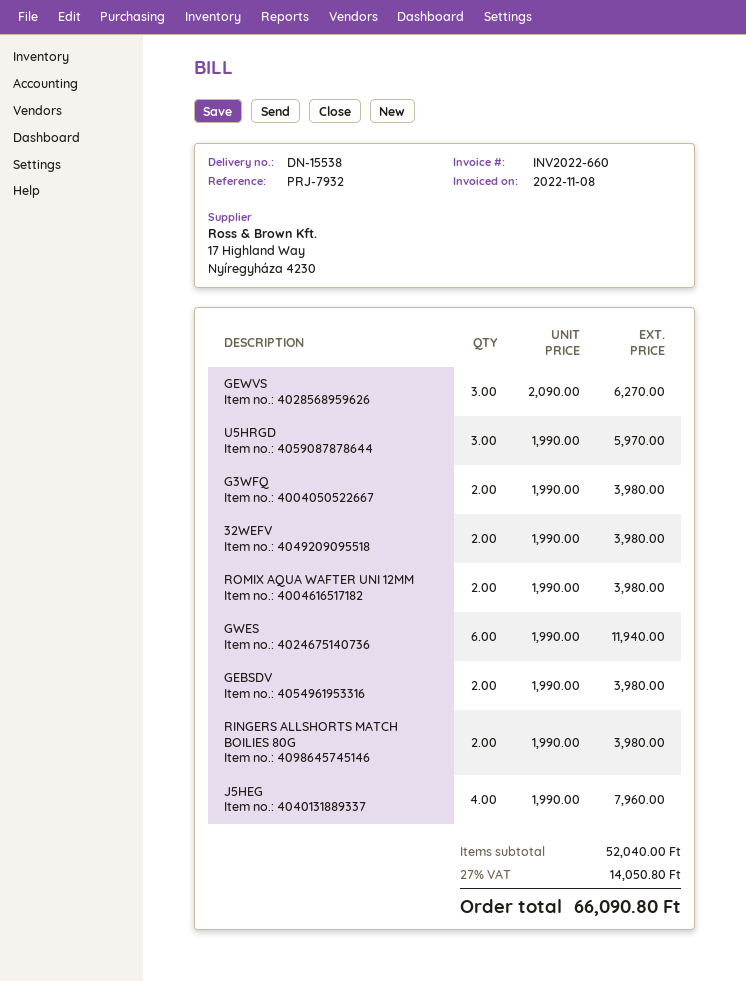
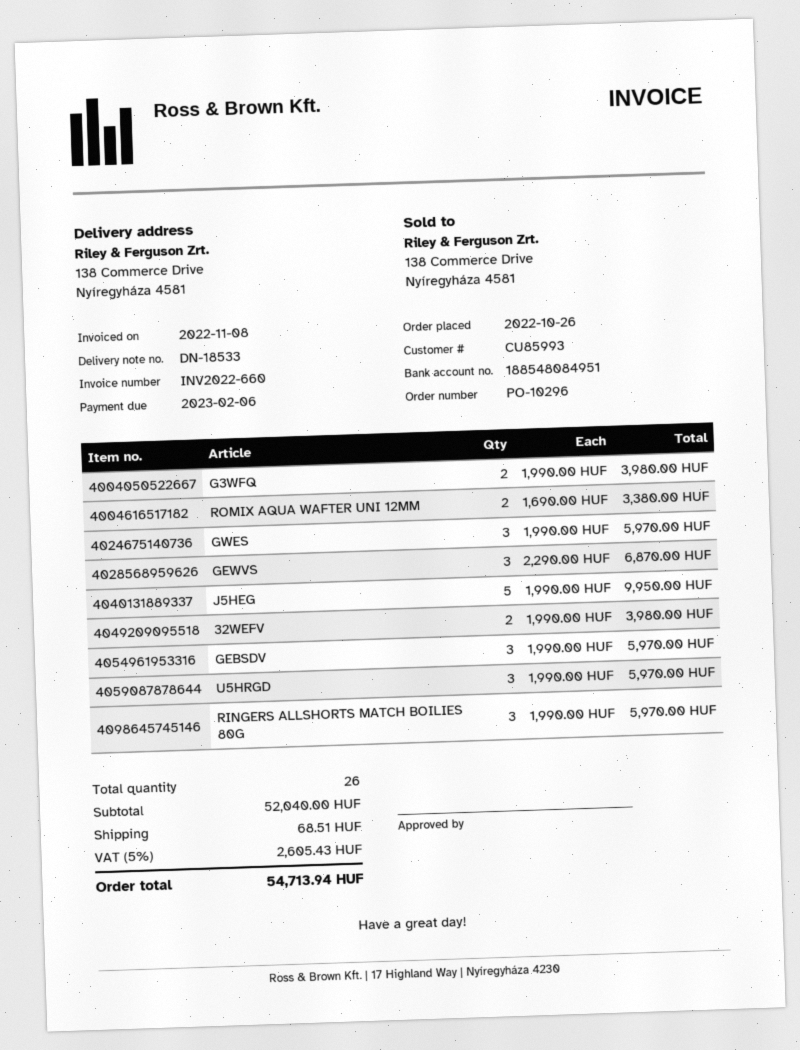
delivery note number: DN-15538 -> DN-18533
GEWVS: 3 x 2090.00 = 6270.00 -> 3 x 2290.00 = 6870.00
ROMIX AQUA WAFTER UNI 12MM: 2 x 1990.00 = 3980.00 -> 2 x 1690.00 = 3380.00
GWES: 6 x 1990.00 = 11940.00 -> 3 x 1990.00 = 5970.00
GEBSDV: 2 x 1990.00 = 3980.00 -> 3 x 1990.00 = 5970.00
RINGERS ALLSHORTS MATCH BOILIES 80G: 2 x 1990.00 = 3980.00 -> 3 x 1990.00 = 5970.00
J5HEG: 4 x 1990.00 = 7960.00 -> 5 x 1990.00 = 9950.00
shipping: none -> 68.51
tax: 27% = 14050.80 -> 5% = 2605.43
total: 66090.80 -> 54713.94

